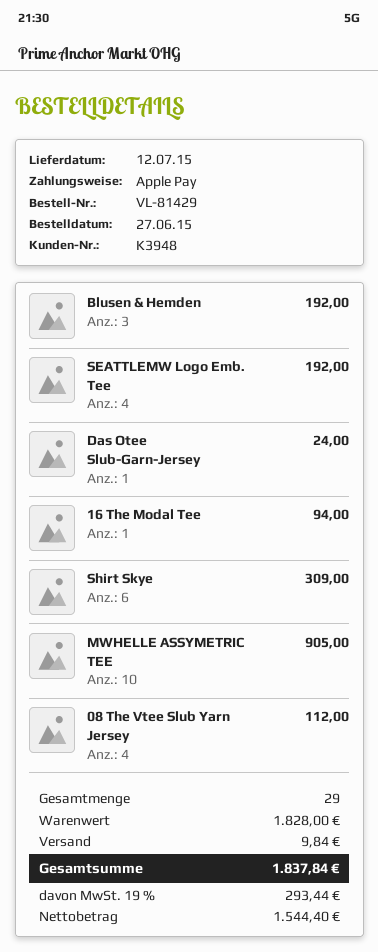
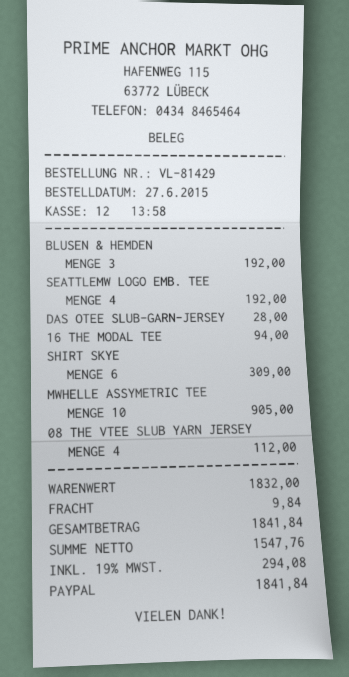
payment method: Apple Pay -> PayPal
Das Otee Slub-Garn-Jersey: 1 for 24.00 -> 1 for 28.00
subtotal: 1828.00 -> 1832.00
net: 1544.40 -> 1547.76
tax: 19% = 293.44 -> 19% = 294.08
total: 1837.84 -> 1841.84

